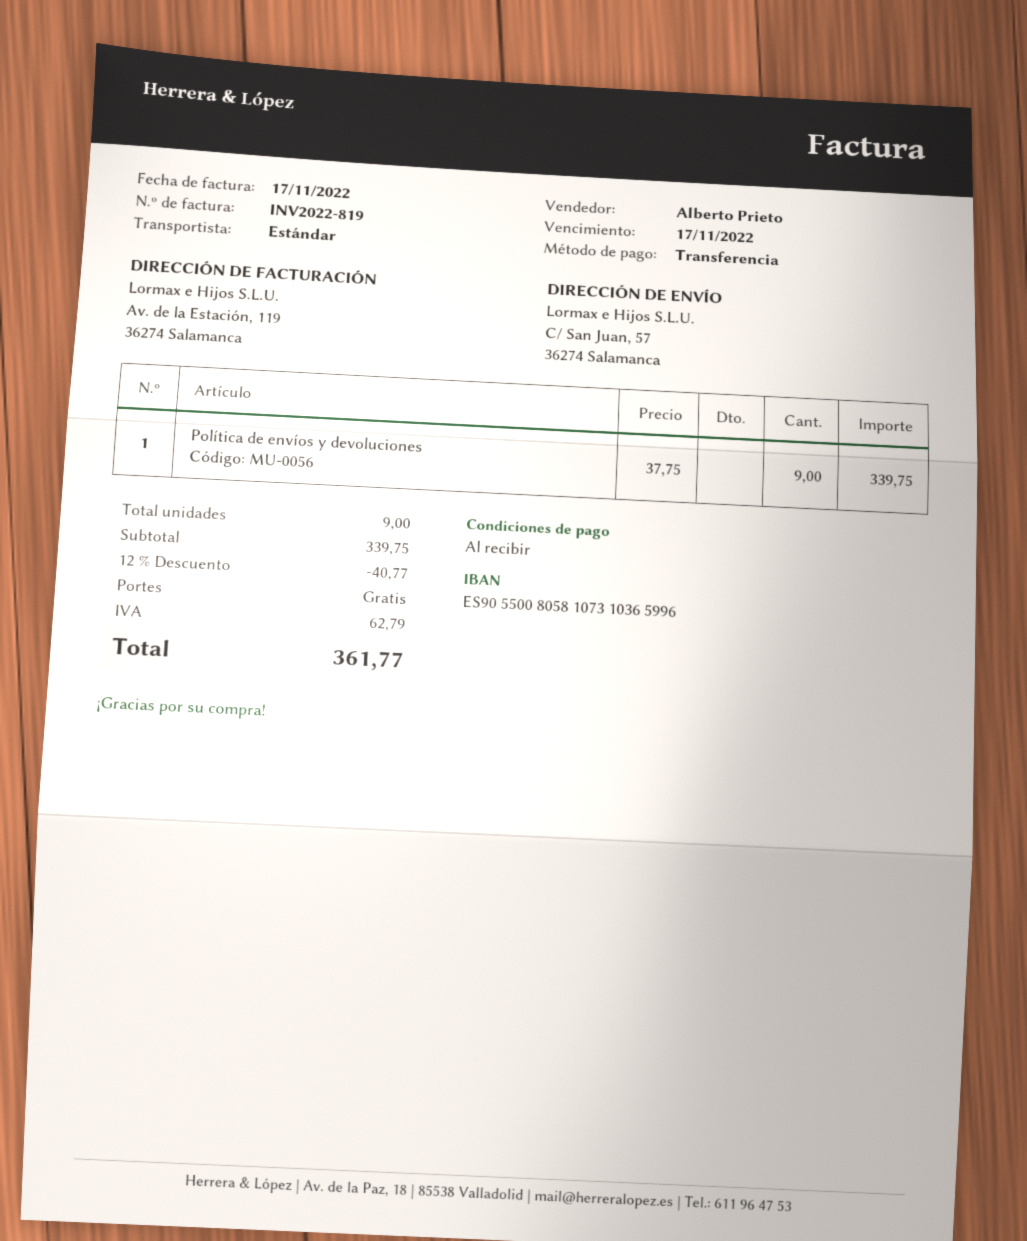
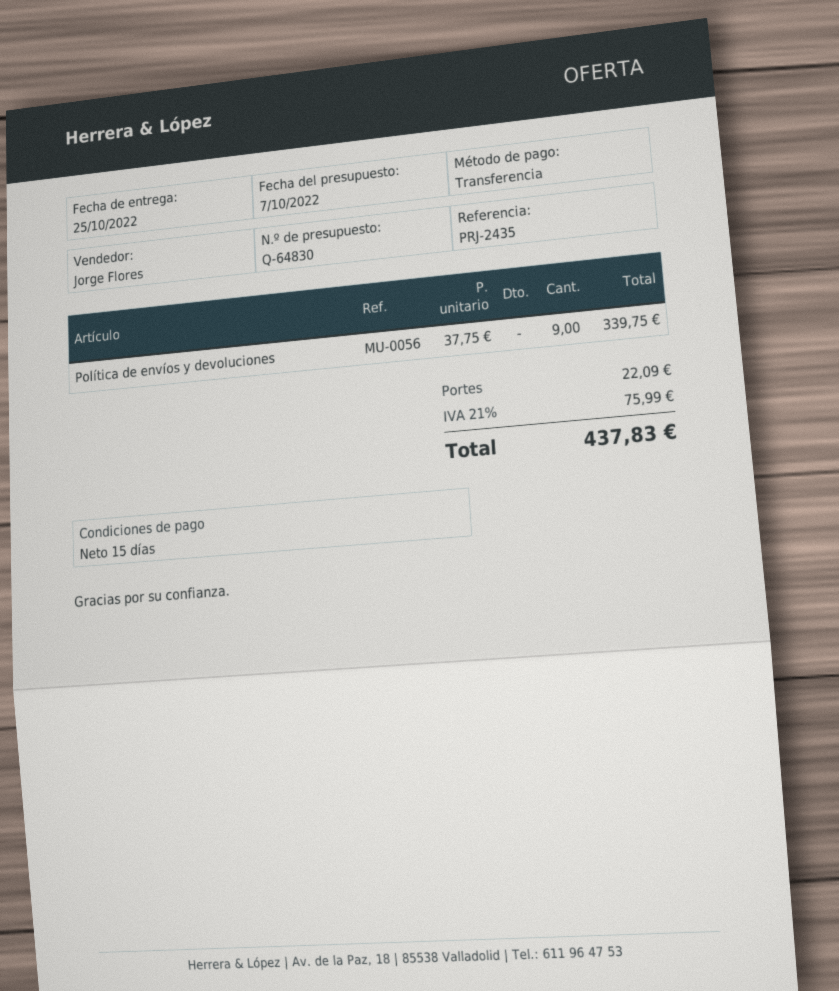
payment terms: on receipt -> 15 days
sales rep: Alberto Prieto -> Jorge Flores
discount: 12% = 40.77 -> none
shipping: 0.00 -> 22.09
tax: 62.79 -> 75.99
total: 361.77 -> 437.83

